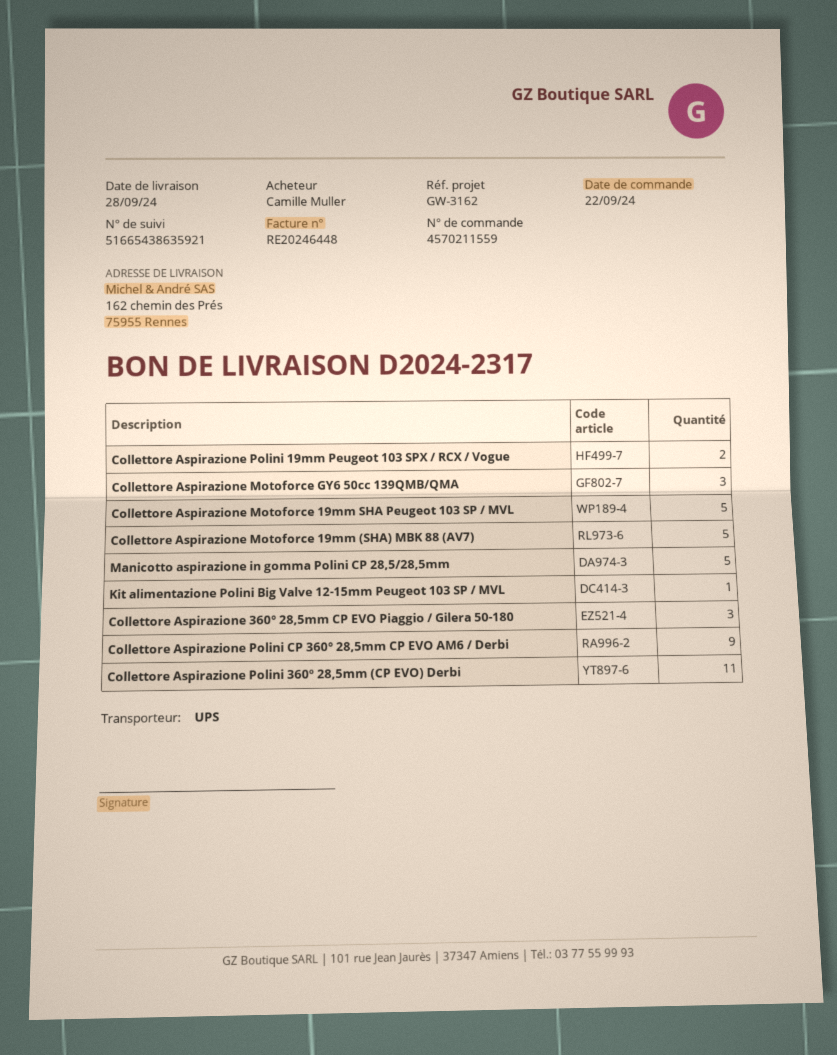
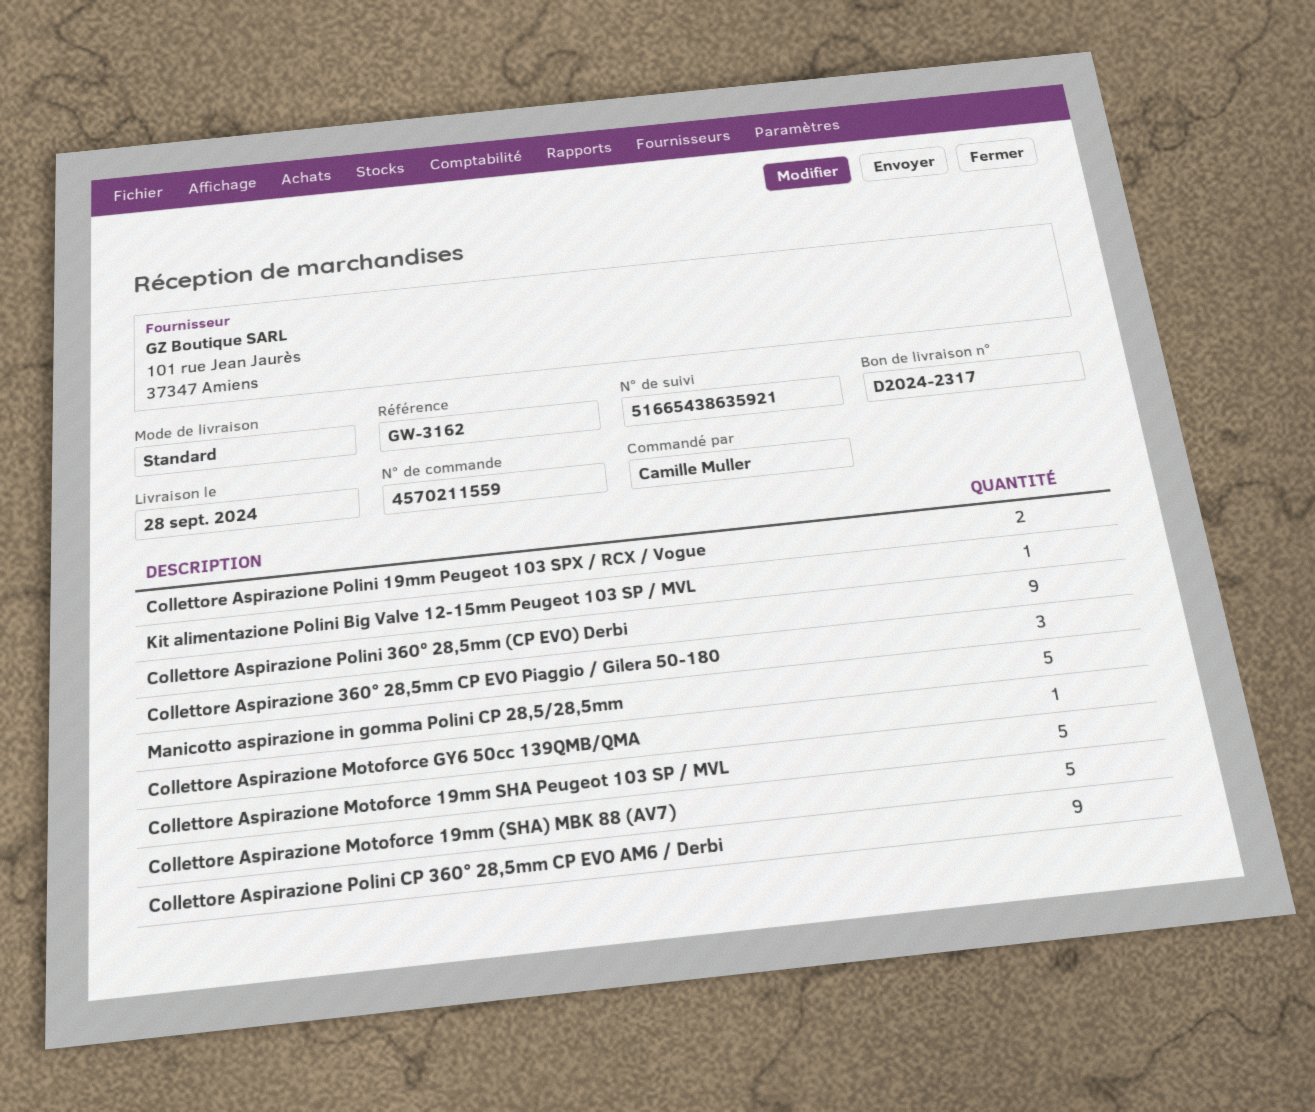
shipping method: UPS -> standard
Collettore Aspirazione Motoforce GY6 50cc 139QMB/QMA: 3 -> 1
Collettore Aspirazione Polini 360º 28,5mm (CP EVO) Derbi: 11 -> 9

